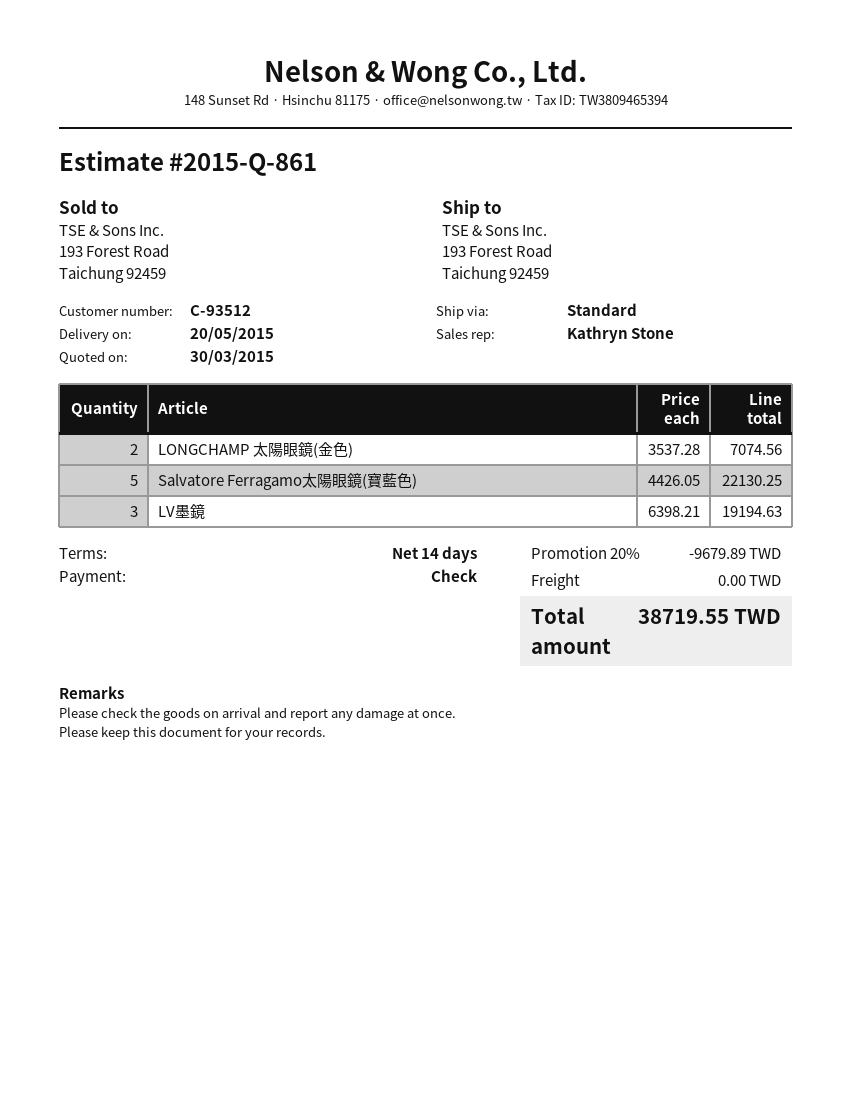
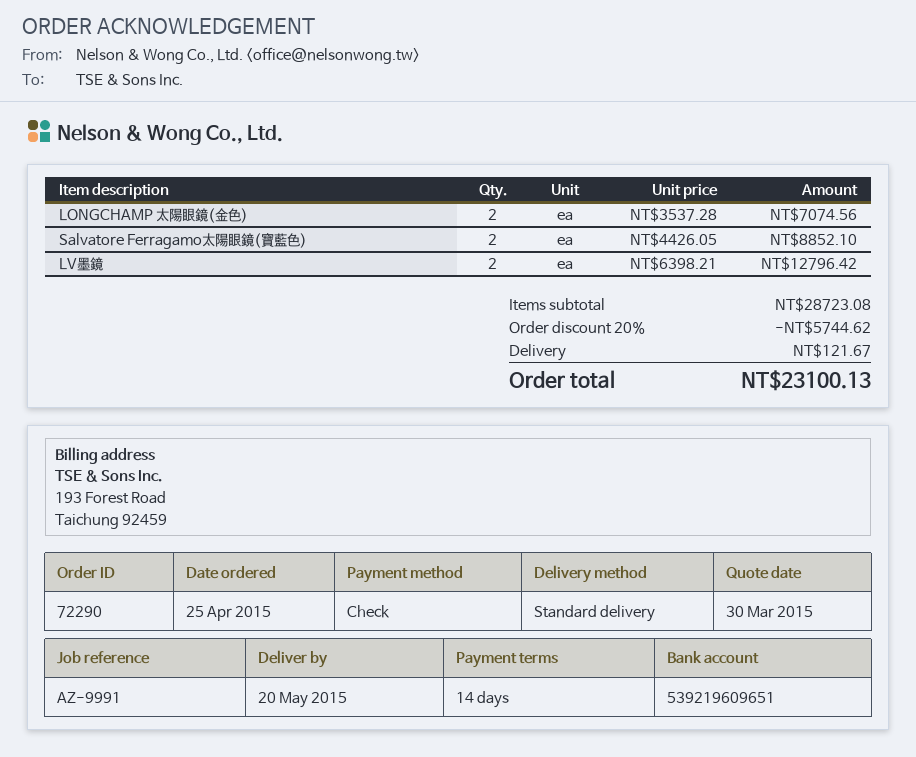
Salvatore Ferragamo太陽眼鏡(寶藍色): 5 x 4426.05 = 22130.25 -> 2 x 4426.05 = 8852.10
LV墨鏡: 3 x 6398.21 = 19194.63 -> 2 x 6398.21 = 12796.42
discount: 20% = 9679.89 -> 20% = 5744.62
shipping: 0.00 -> 121.67
total: 38719.55 -> 23100.13

